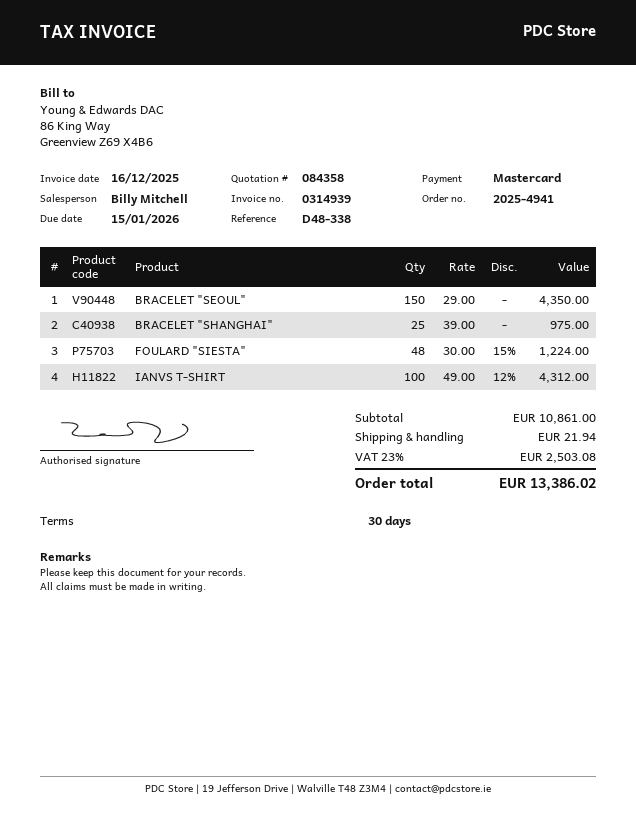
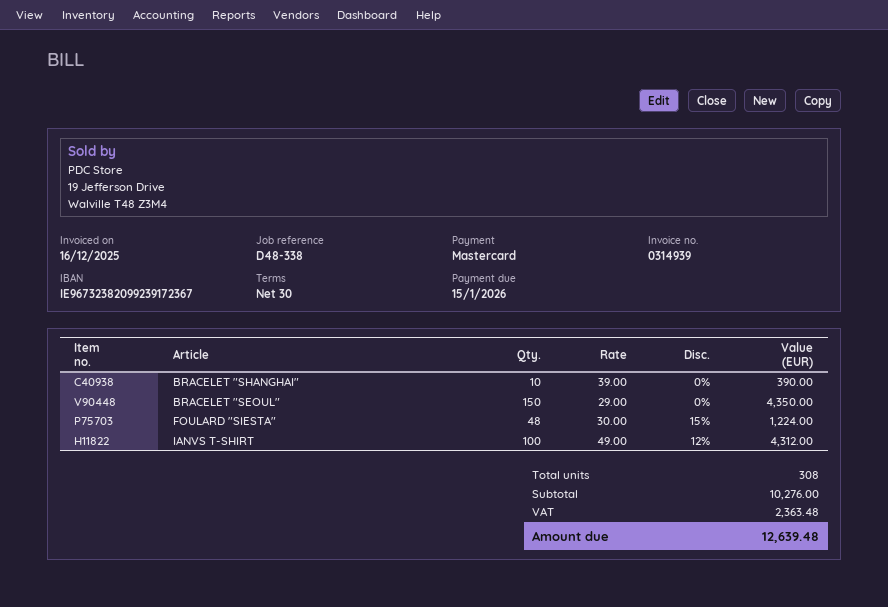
BRACELET "SHANGHAI": 25 x 39.00 = 975.00 -> 10 x 39.00 = 390.00
subtotal: 10861.00 -> 10276.00
shipping: 21.94 -> none
tax: 2503.08 -> 2363.48
total: 13386.02 -> 12639.48

